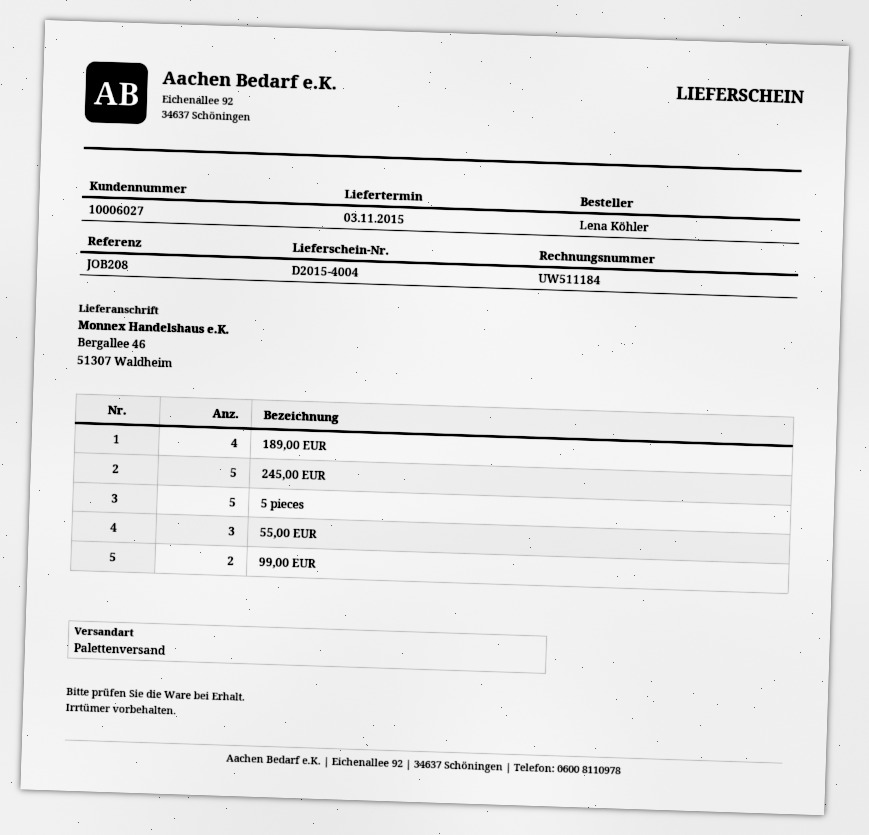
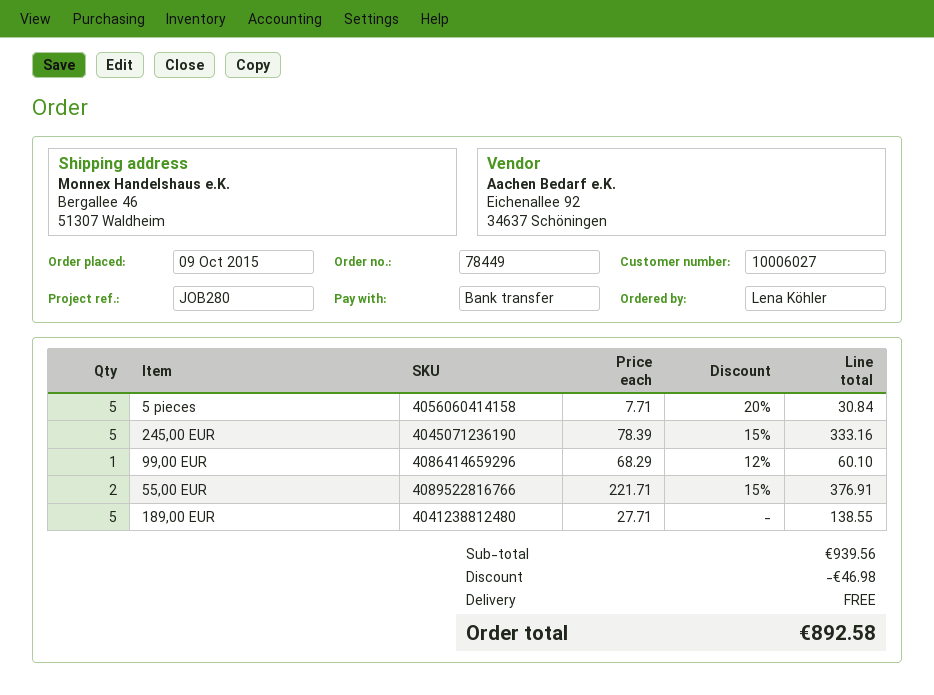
reference: JOB208 -> JOB280
189,00 EUR: 4 -> 5
55,00 EUR: 3 -> 2
99,00 EUR: 2 -> 1

